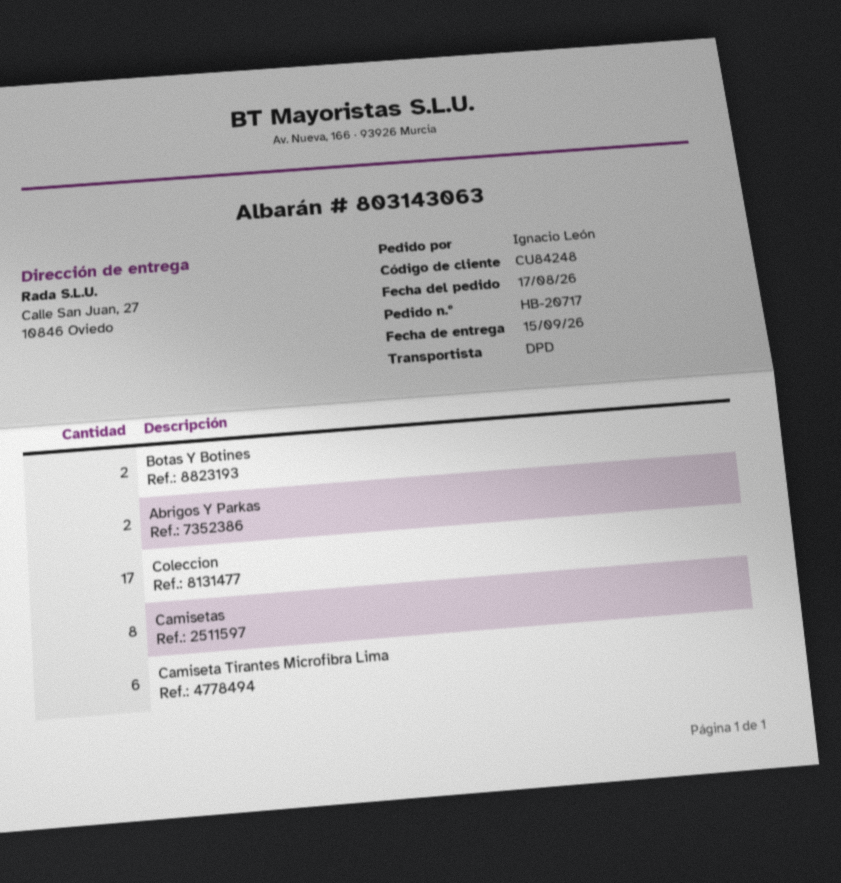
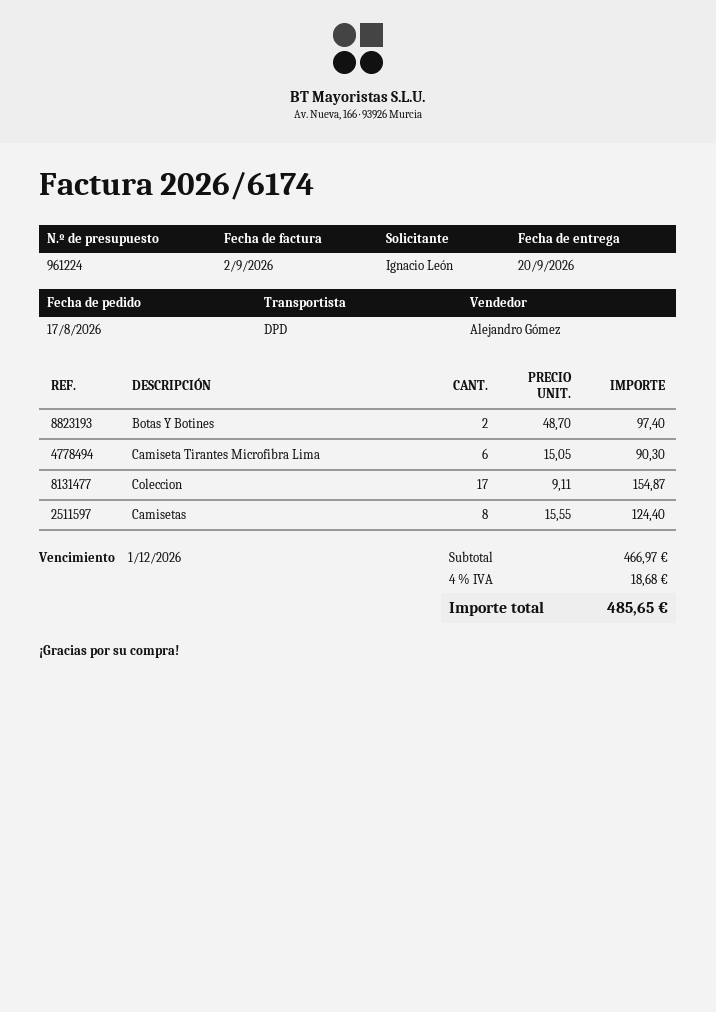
delivery date: 2026-09-15 -> 2026-09-20
Abrigos Y Parkas: 2 -> none

